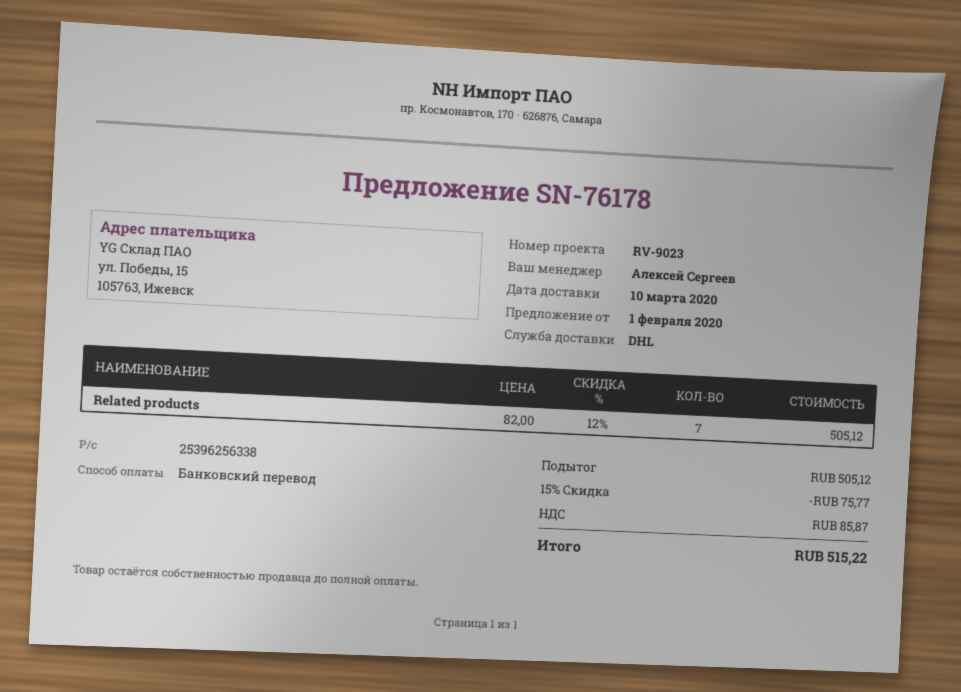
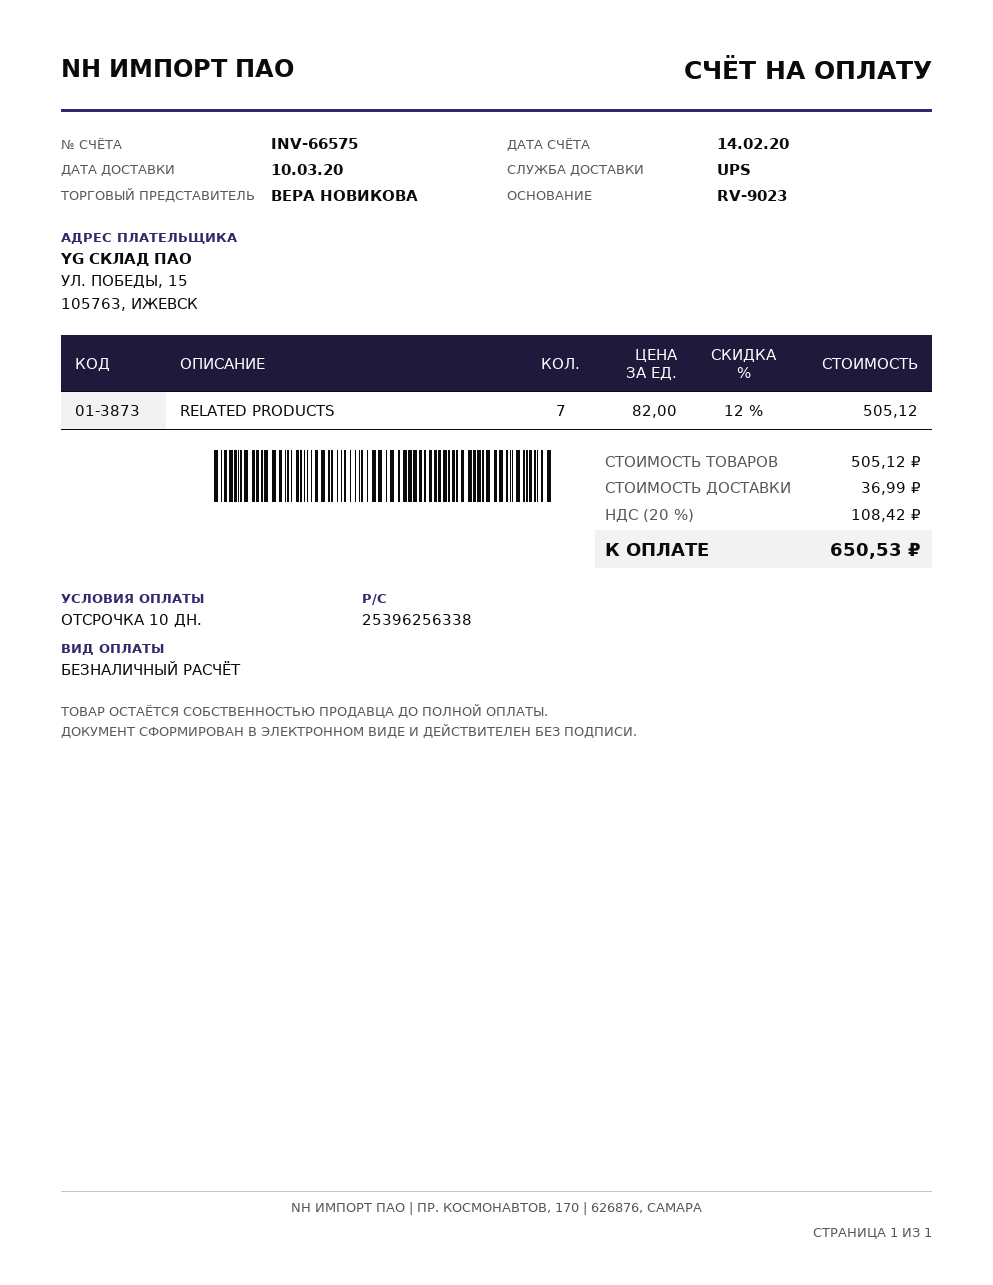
sales rep: Алексей Сергеев -> ВЕРА НОВИКОВА
shipping method: DHL -> UPS
discount: 15% = 75.77 -> none
shipping: none -> 36.99
tax: 85.87 -> 108.42
total: 515.22 -> 650.53

